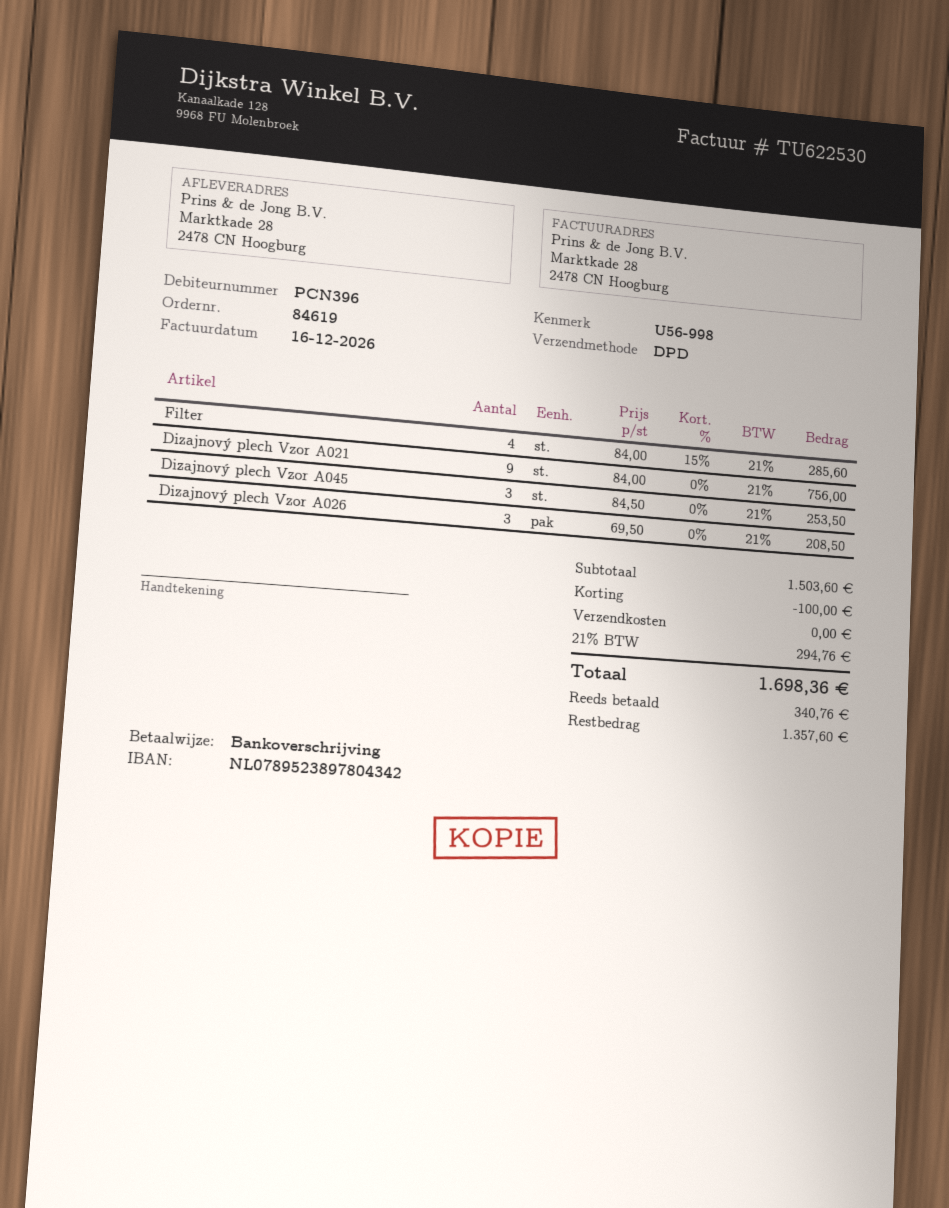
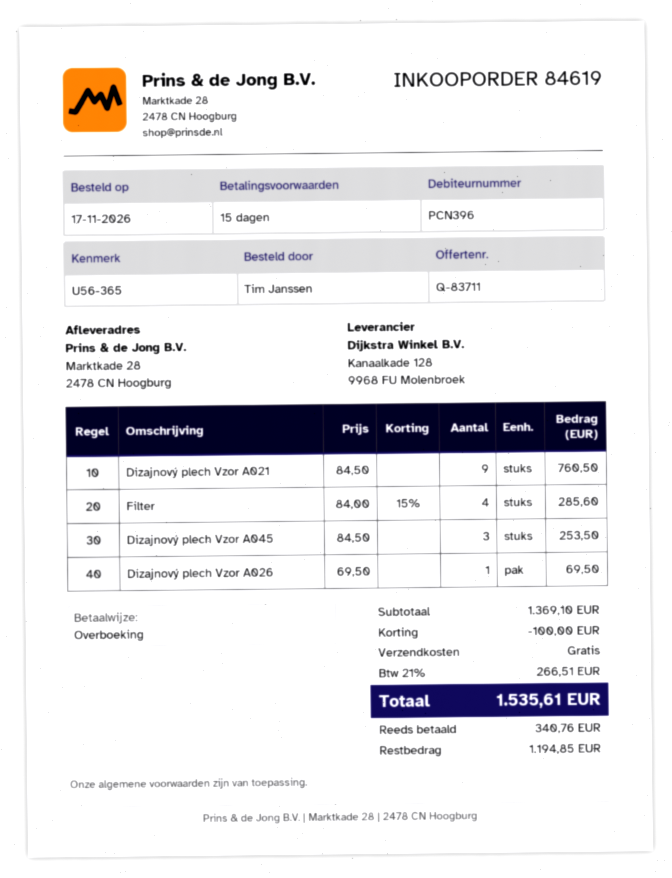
reference: U56-998 -> U56-365
Dizajnový plech Vzor A021: 9 x 84.00 = 756.00 -> 9 x 84.50 = 760.50
Dizajnový plech Vzor A026: 3 x 69.50 = 208.50 -> 1 x 69.50 = 69.50
subtotal: 1503.60 -> 1369.10
tax: 21% = 294.76 -> 21% = 266.51
total: 1698.36 -> 1535.61
balance: 1357.60 -> 1194.85

